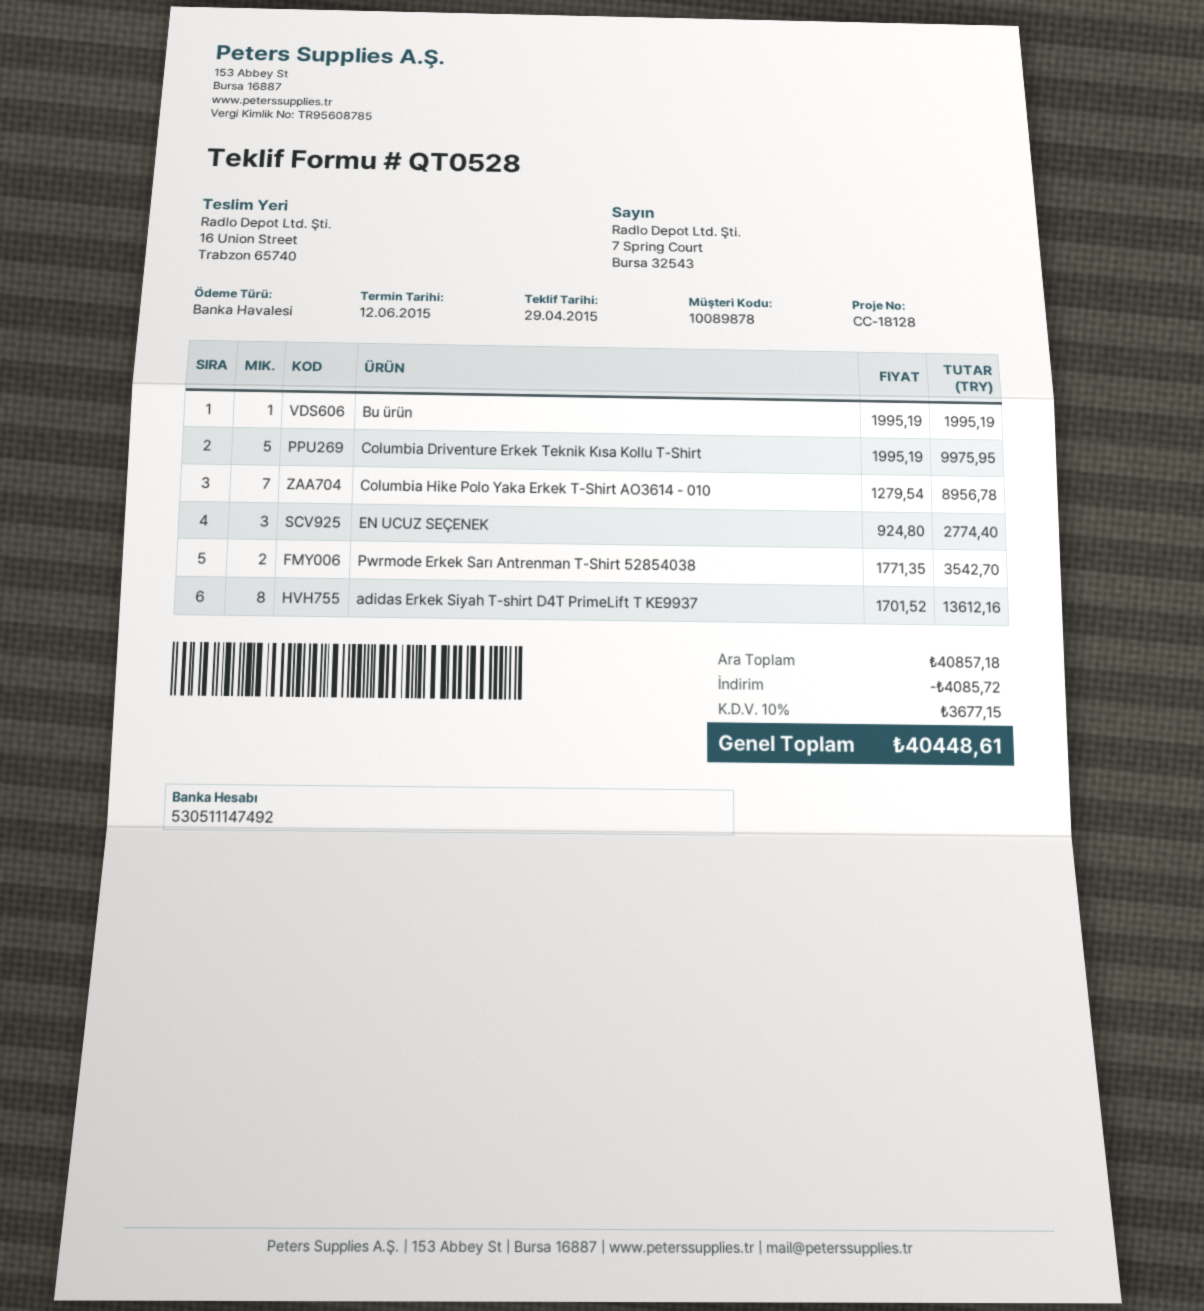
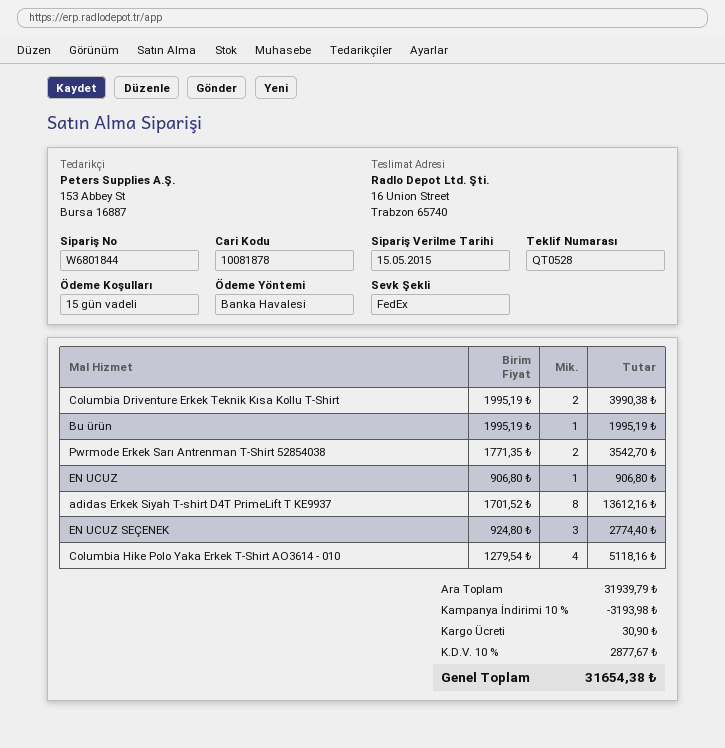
customer number: 10089878 -> 10081878
Columbia Driventure Erkek Teknik Kısa Kollu T-Shirt: 5 x 1995.19 = 9975.95 -> 2 x 1995.19 = 3990.38
Columbia Hike Polo Yaka Erkek T-Shirt AO3614 - 010: 7 x 1279.54 = 8956.78 -> 4 x 1279.54 = 5118.16
EN UCUZ: none -> 1 x 906.80 = 906.80
subtotal: 40857.18 -> 31939.79
discount: 4085.72 -> 3193.98
shipping: none -> 30.90
tax: 10% = 3677.15 -> 10% = 2877.67
total: 40448.61 -> 31654.38

